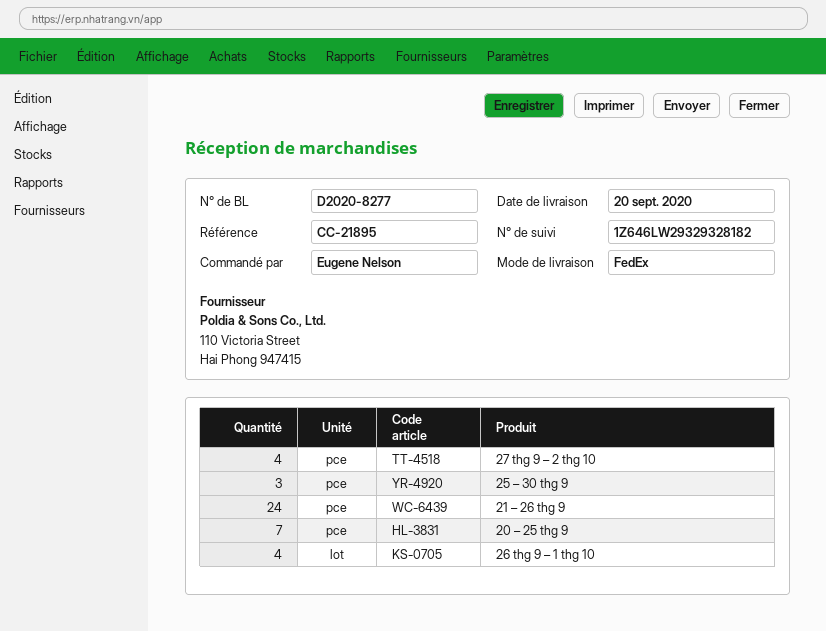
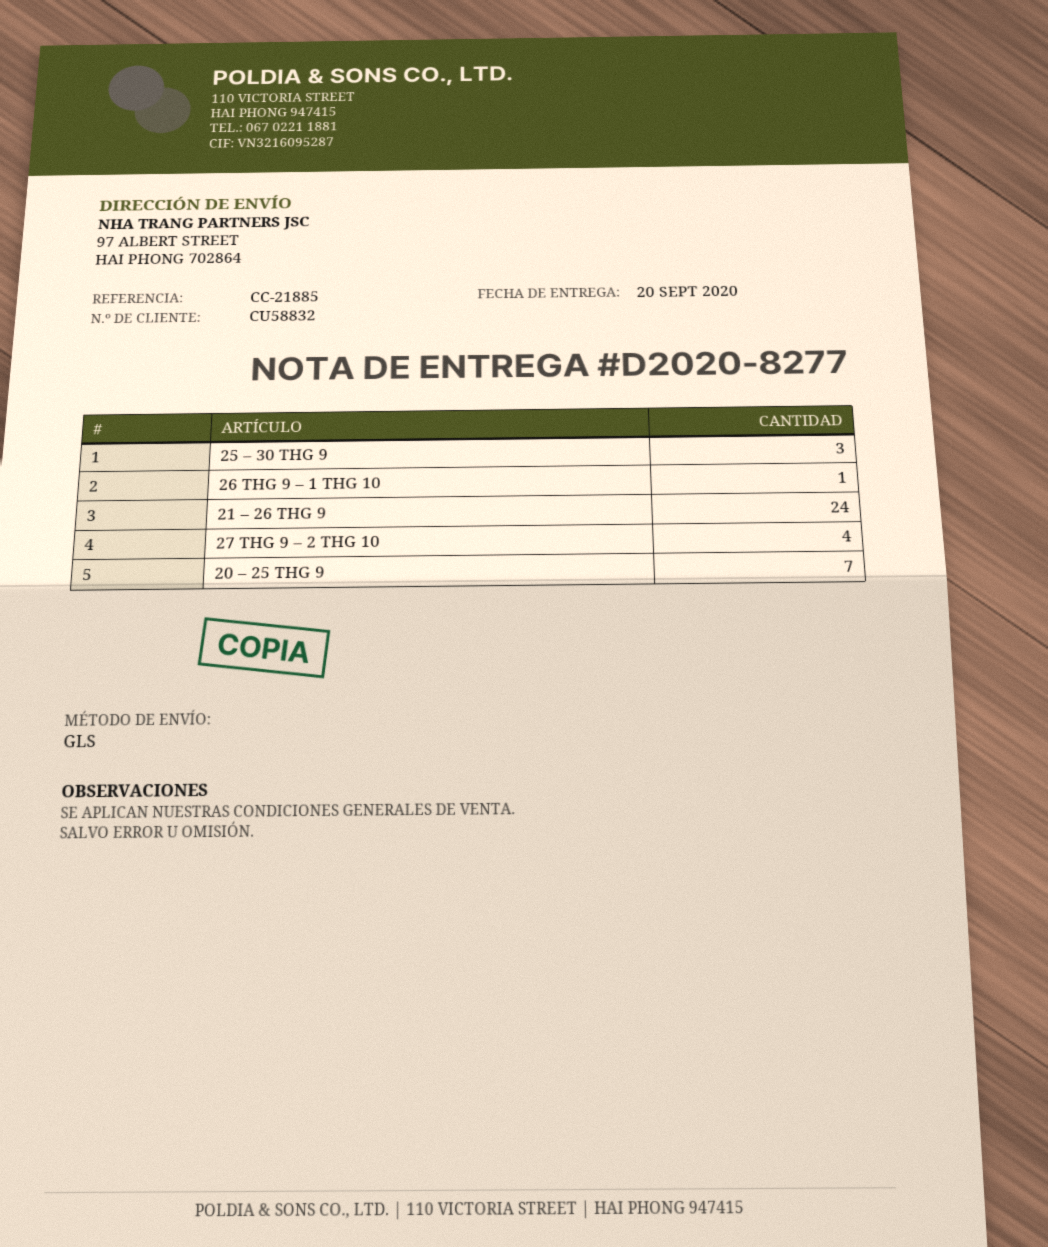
reference: CC-21895 -> CC-21885
shipping method: FedEx -> GLS
26 thg 9 – 1 thg 10: 4 -> 1

